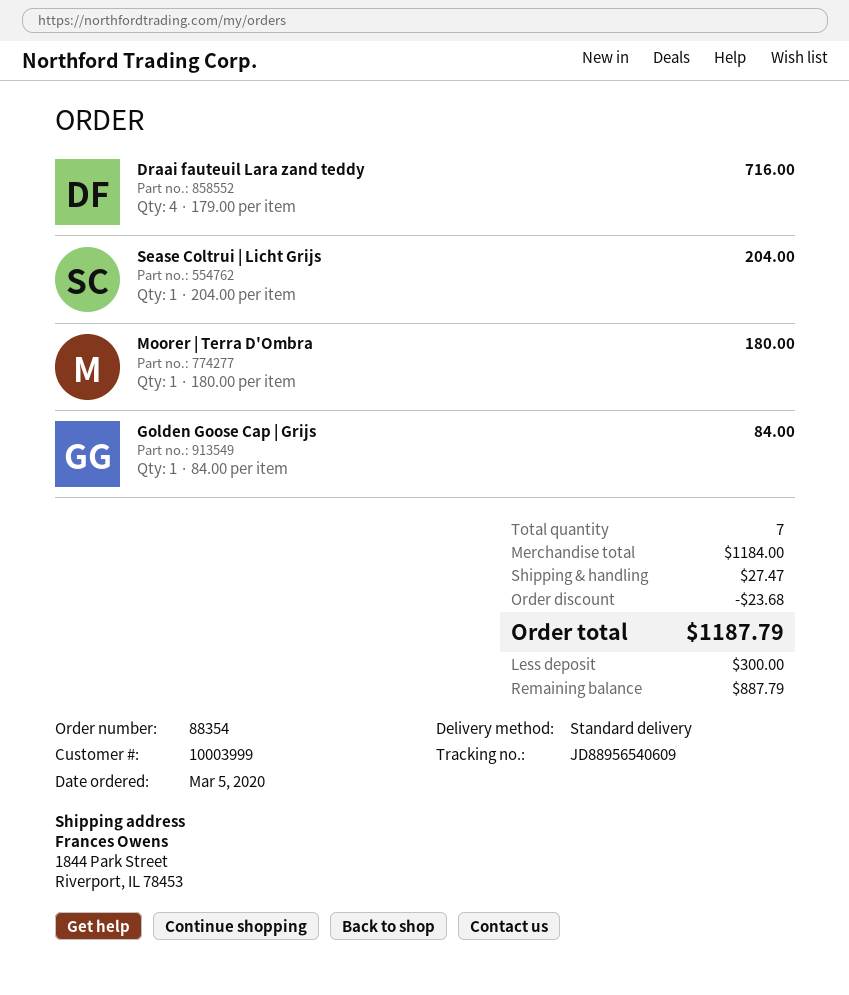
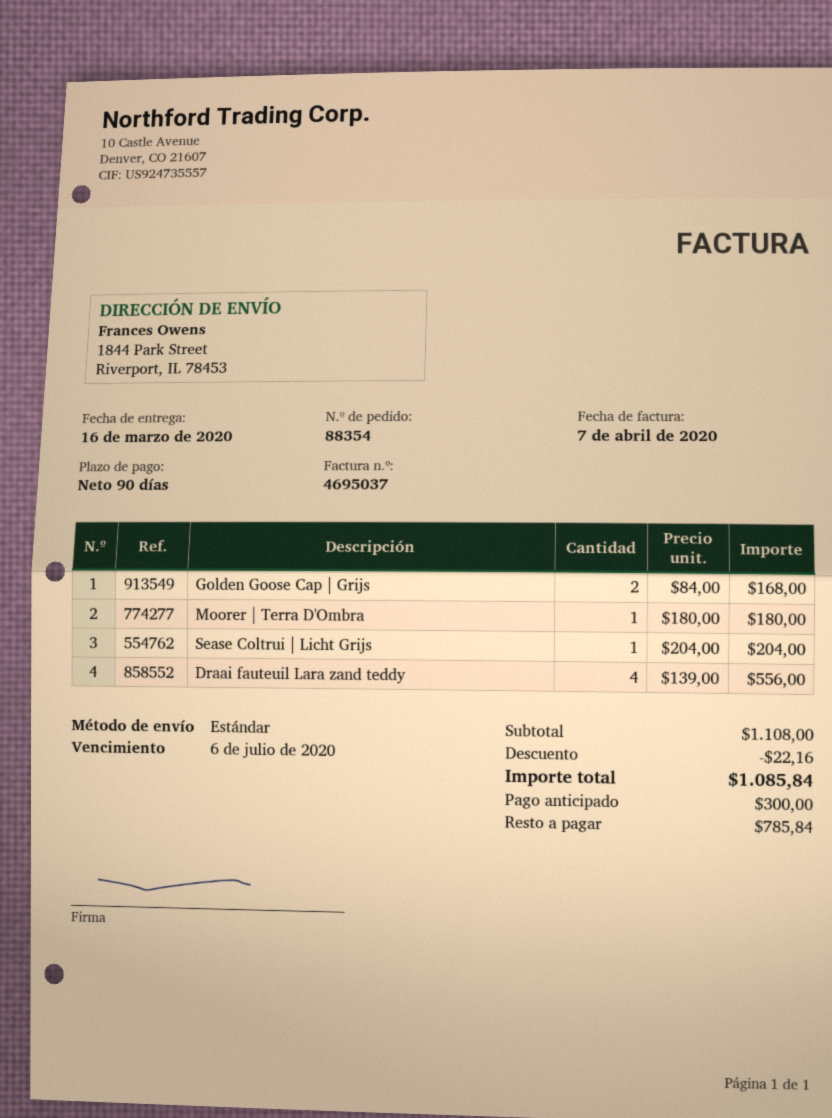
Draai fauteuil Lara zand teddy: 4 x 179.00 = 716.00 -> 4 x 139.00 = 556.00
Golden Goose Cap | Grijs: 1 x 84.00 = 84.00 -> 2 x 84.00 = 168.00
subtotal: 1184.00 -> 1108.00
discount: 23.68 -> 22.16
shipping: 27.47 -> none
total: 1187.79 -> 1085.84
balance: 887.79 -> 785.84

